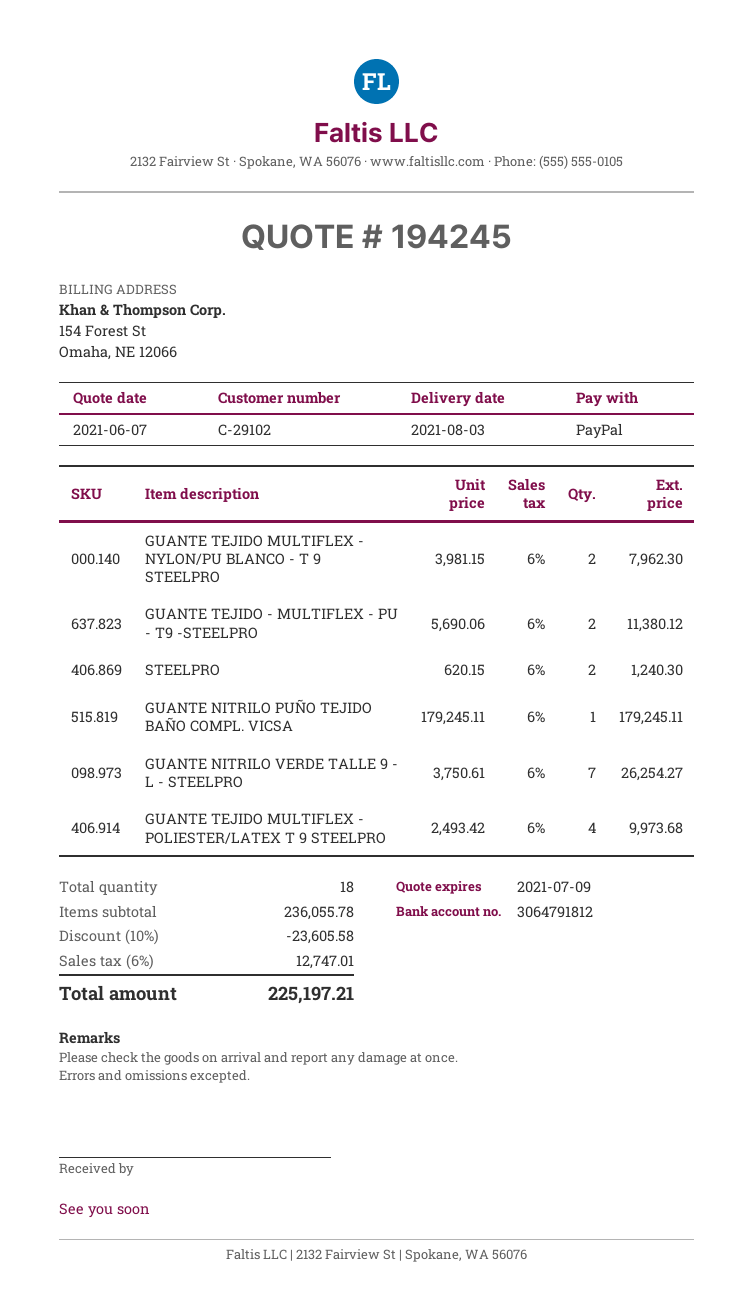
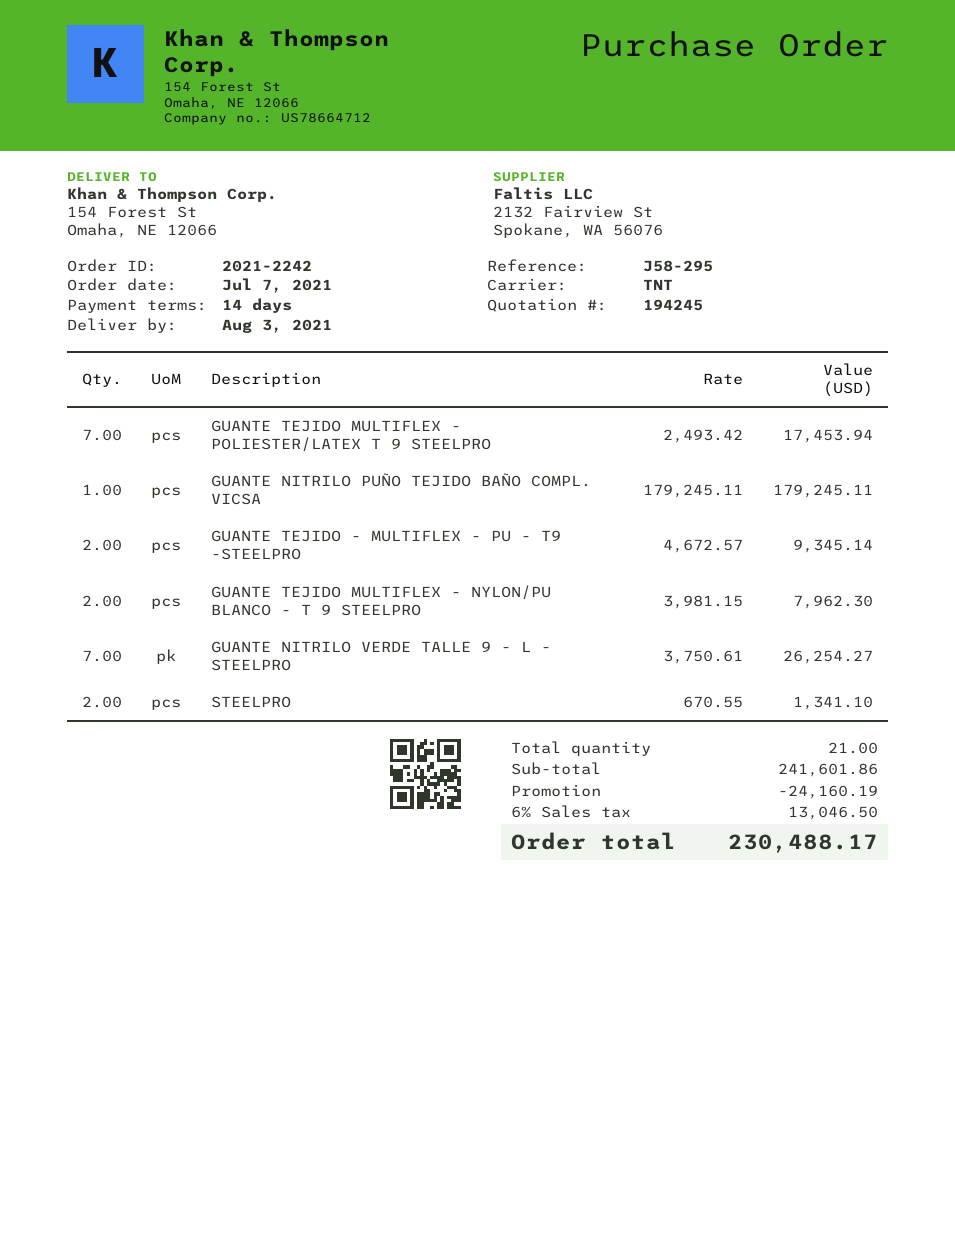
GUANTE TEJIDO - MULTIFLEX - PU - T9 -STEELPRO: 2 x 5690.06 = 11380.12 -> 2 x 4672.57 = 9345.14
STEELPRO: 2 x 620.15 = 1240.30 -> 2 x 670.55 = 1341.10
GUANTE TEJIDO MULTIFLEX - POLIESTER/LATEX T 9 STEELPRO: 4 x 2493.42 = 9973.68 -> 7 x 2493.42 = 17453.94
total quantity: 18 -> 21
subtotal: 236055.78 -> 241601.86
discount: 23605.58 -> 24160.19
tax: 6% = 12747.01 -> 6% = 13046.50
total: 225197.21 -> 230488.17

